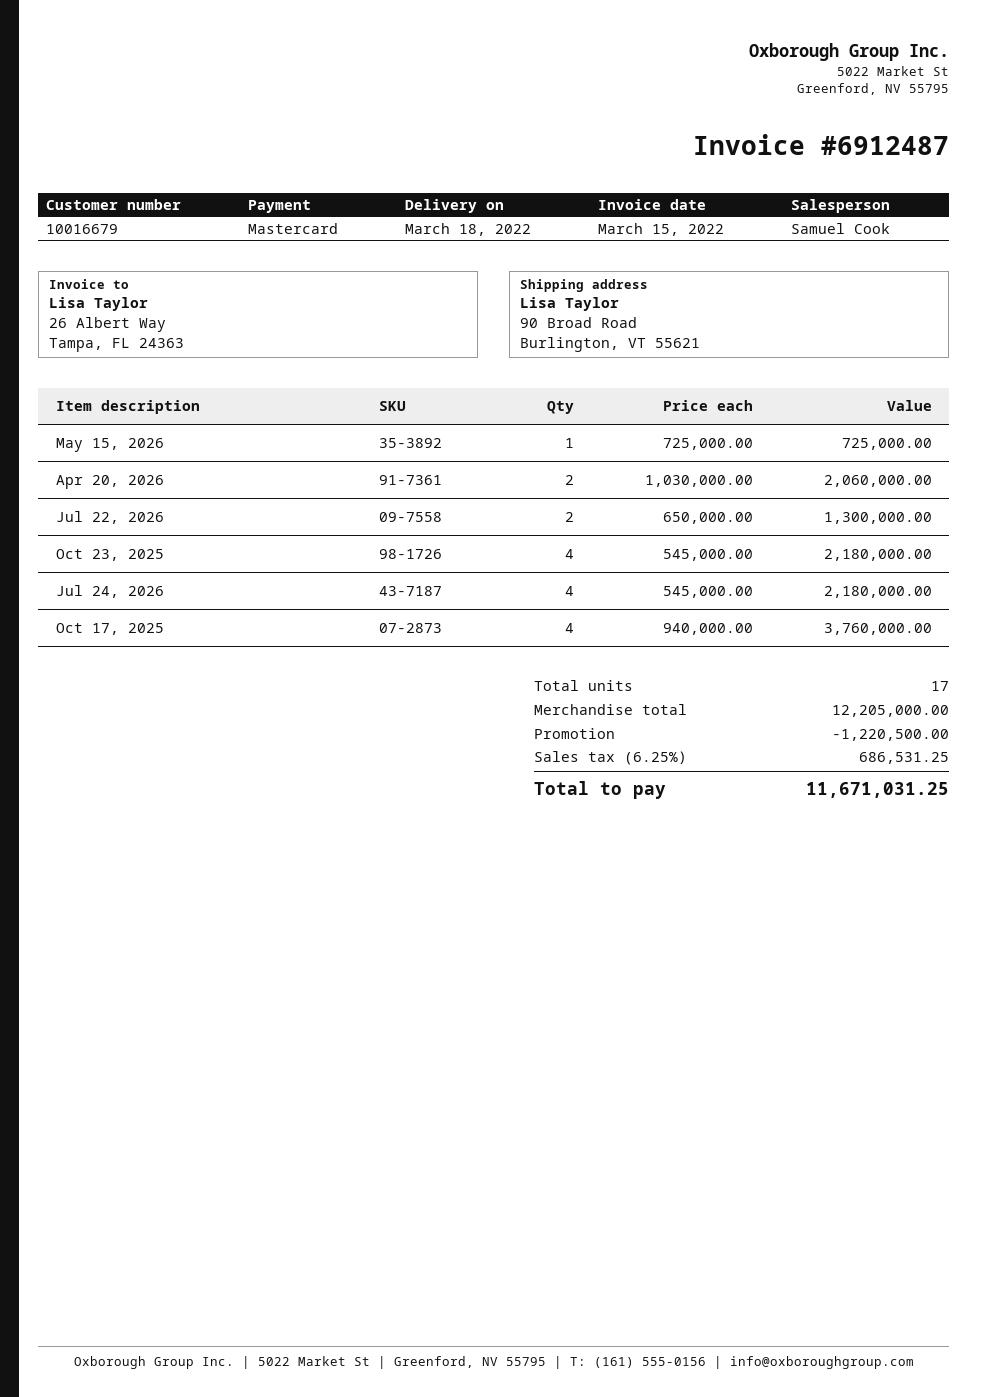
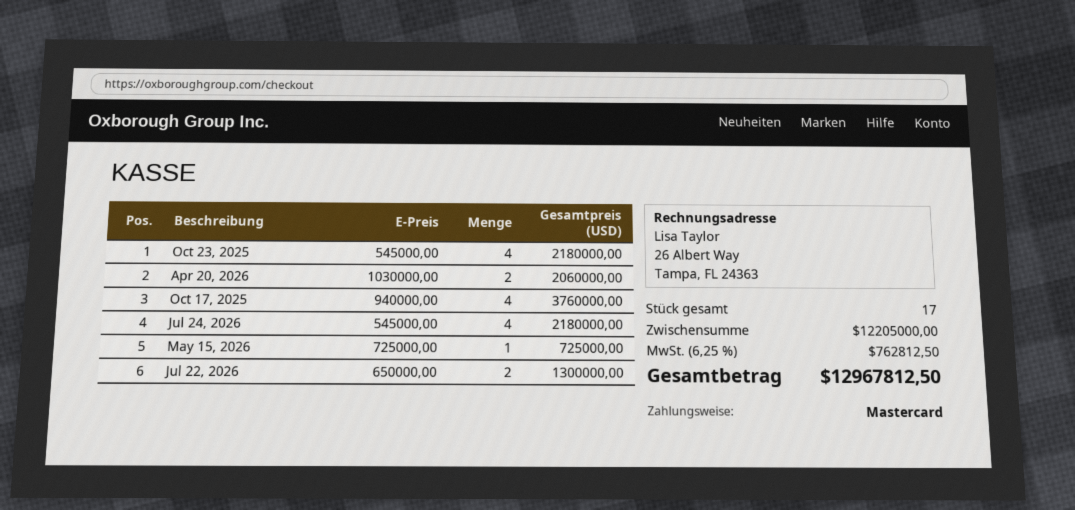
discount: 1220500.00 -> none
tax: 6.25% = 686531.25 -> 6.25% = 762812.50
total: 11671031.25 -> 12967812.50

